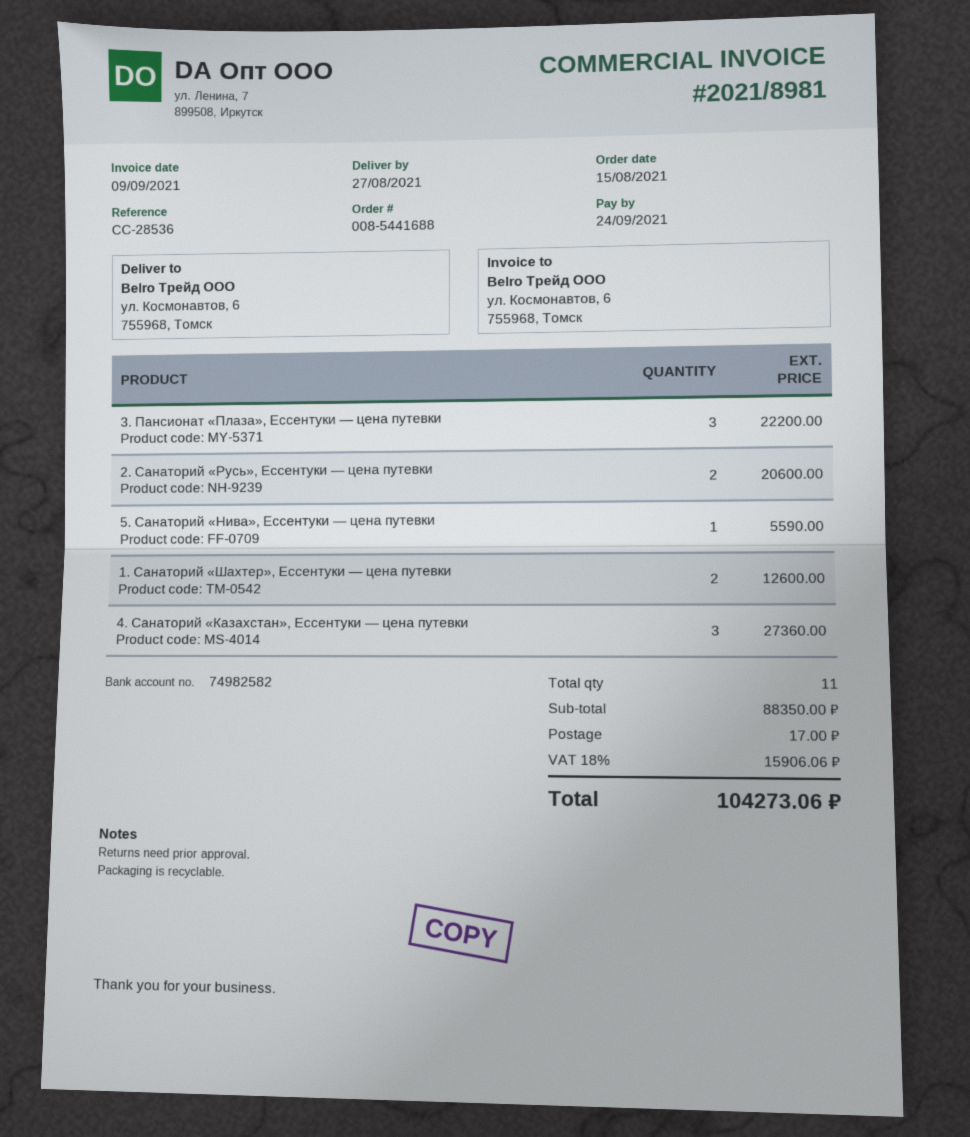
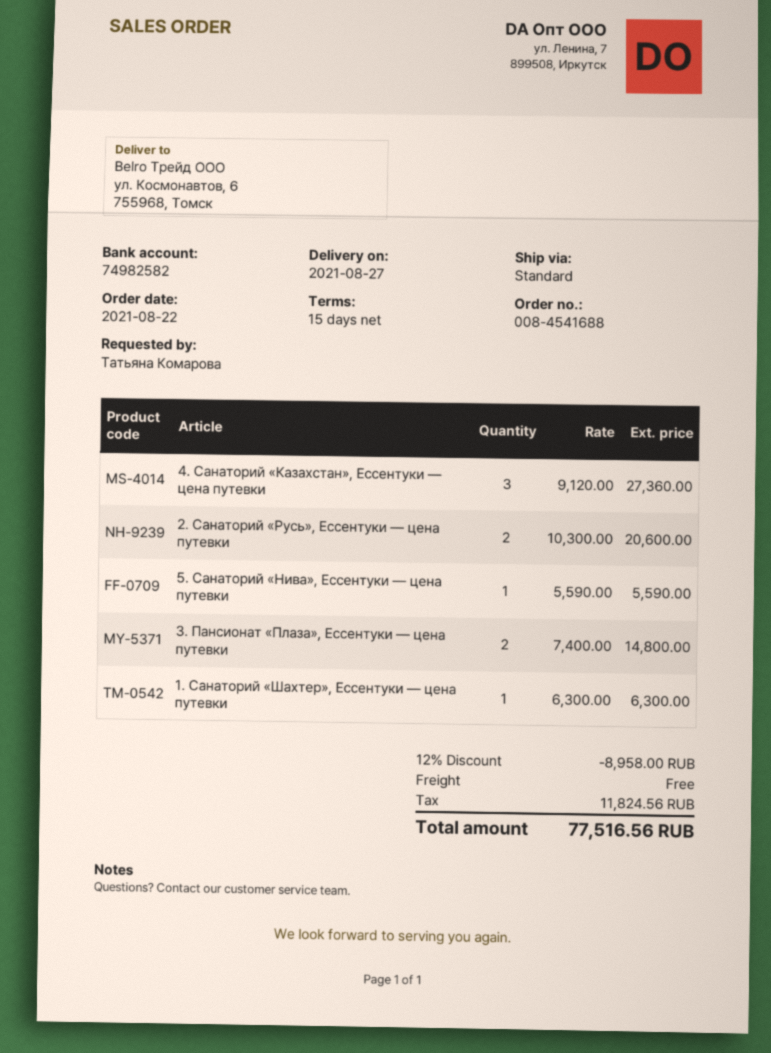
order number: 008-5441688 -> 008-4541688
order date: 2021-08-15 -> 2021-08-22
3. Пансионат «Плаза», Ессентуки — цена путевки: 3 for 22200.00 -> 2 for 14800.00
1. Санаторий «Шахтер», Ессентуки — цена путевки: 2 for 12600.00 -> 1 for 6300.00
discount: none -> 12% = 8958.00
shipping: 17.00 -> 0.00
tax: 15906.06 -> 11824.56
total: 104273.06 -> 77516.56

